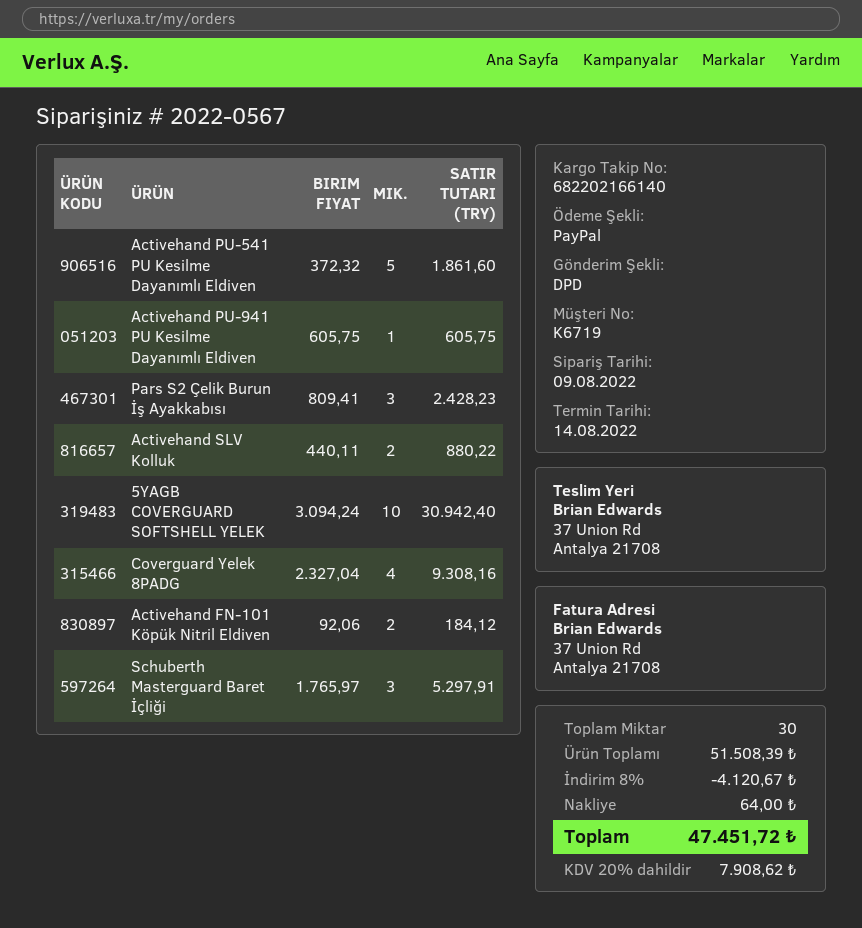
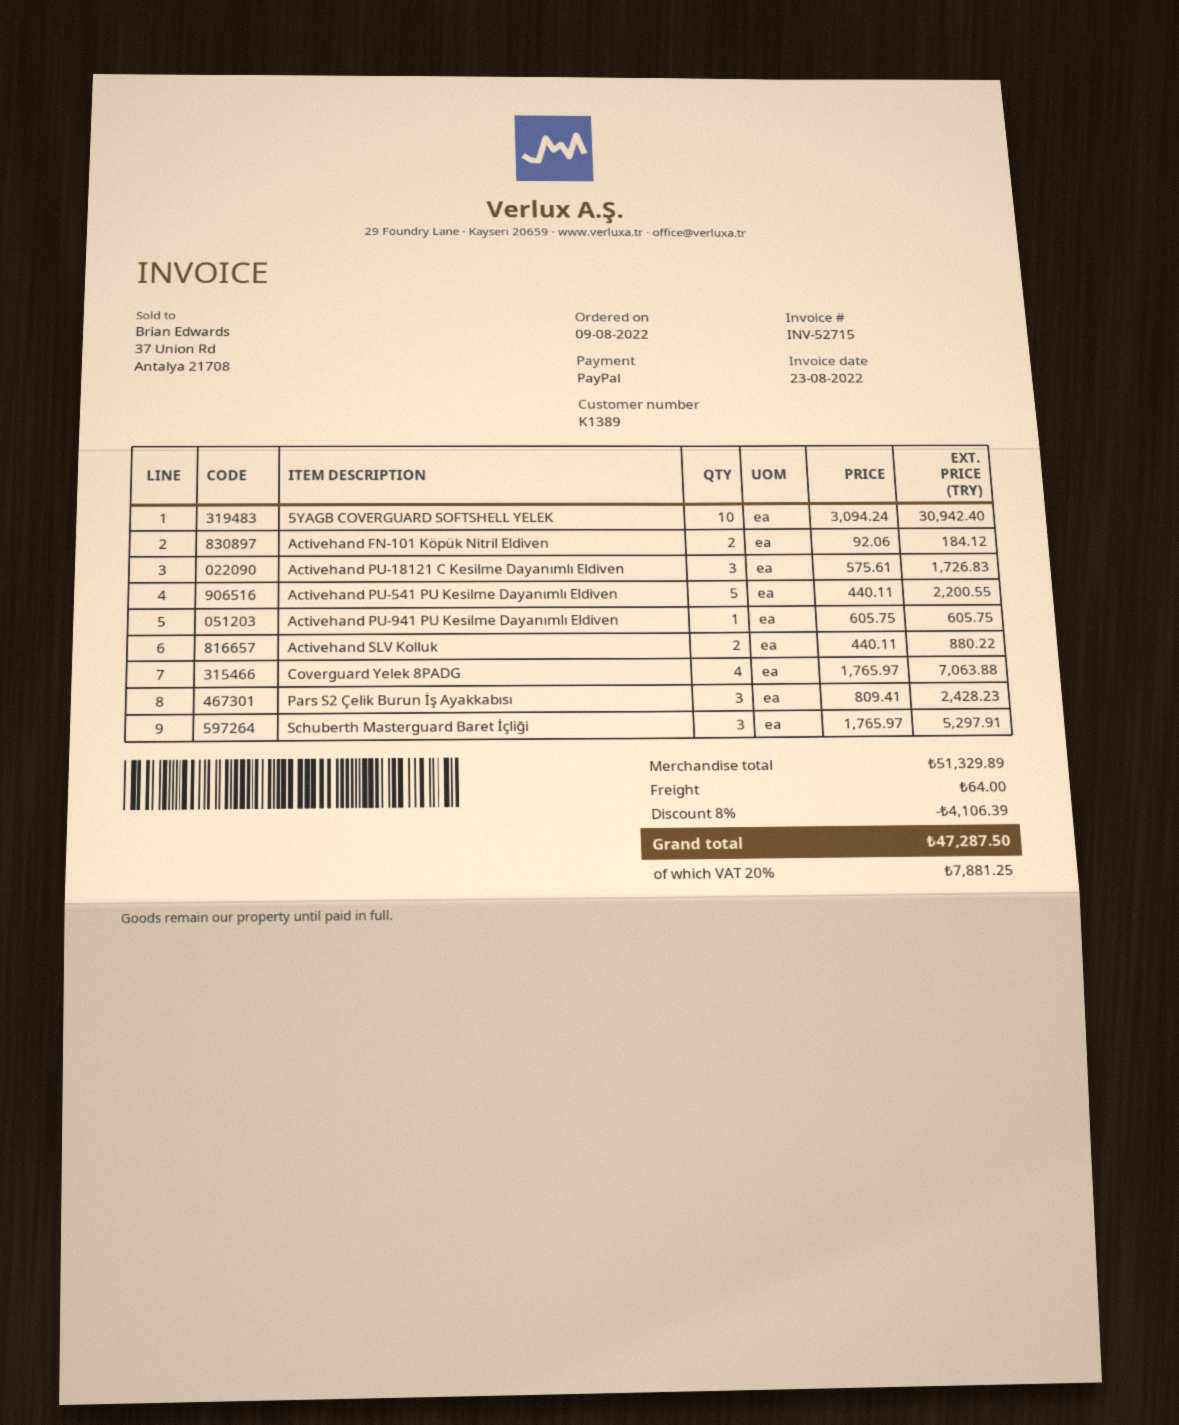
customer number: K6719 -> K1389
Activehand PU-541 PU Kesilme Dayanımlı Eldiven: 5 x 372.32 = 1861.60 -> 5 x 440.11 = 2200.55
Coverguard Yelek 8PADG: 4 x 2327.04 = 9308.16 -> 4 x 1765.97 = 7063.88
Activehand PU-18121 C Kesilme Dayanımlı Eldiven: none -> 3 x 575.61 = 1726.83
subtotal: 51508.39 -> 51329.89
discount: 8% = 4120.67 -> 8% = 4106.39
tax: 20% = 7908.62 -> 20% = 7881.25
total: 47451.72 -> 47287.50

